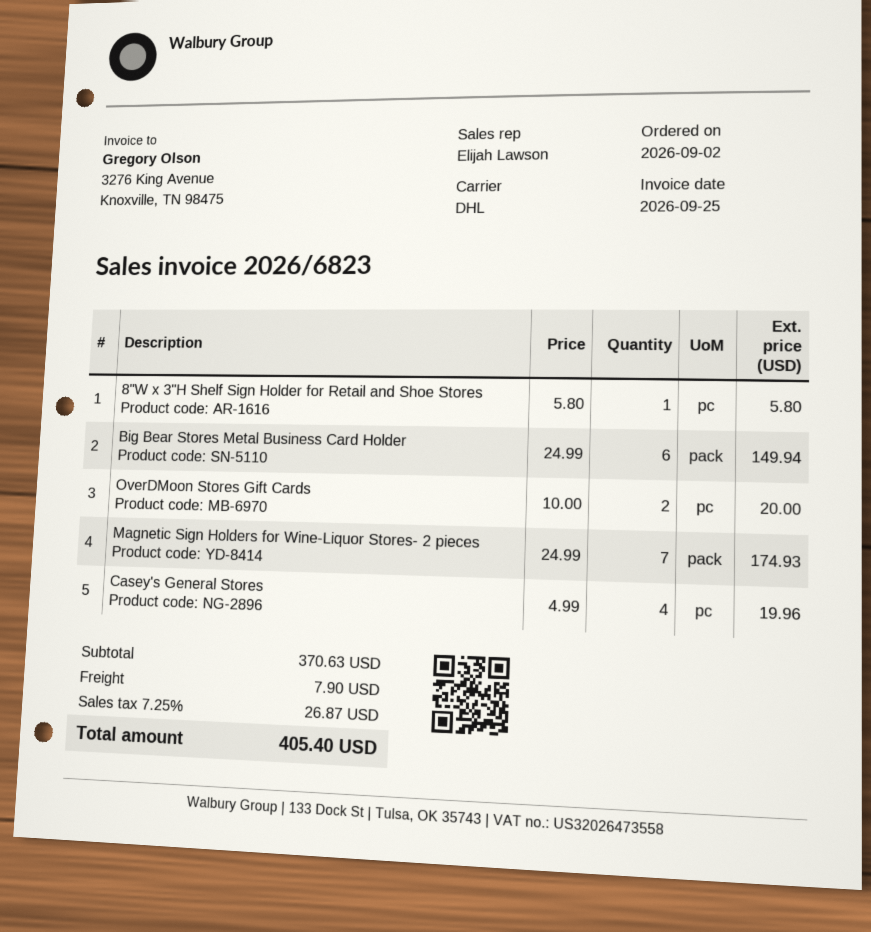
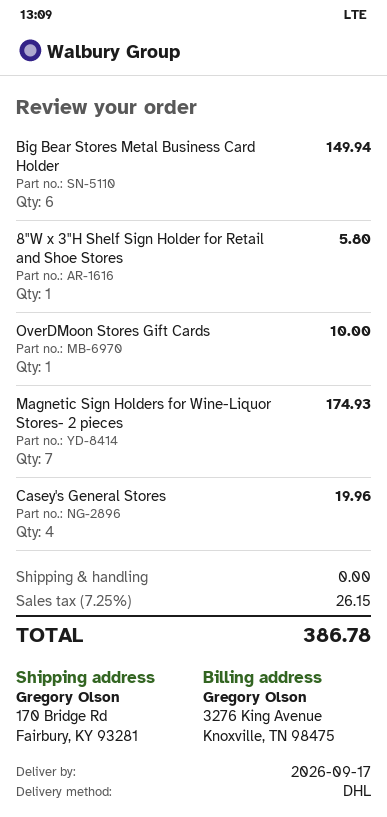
OverDMoon Stores Gift Cards: 2 for 20.00 -> 1 for 10.00
shipping: 7.90 -> 0.00
tax: 7.25% = 26.87 -> 7.25% = 26.15
total: 405.40 -> 386.78

